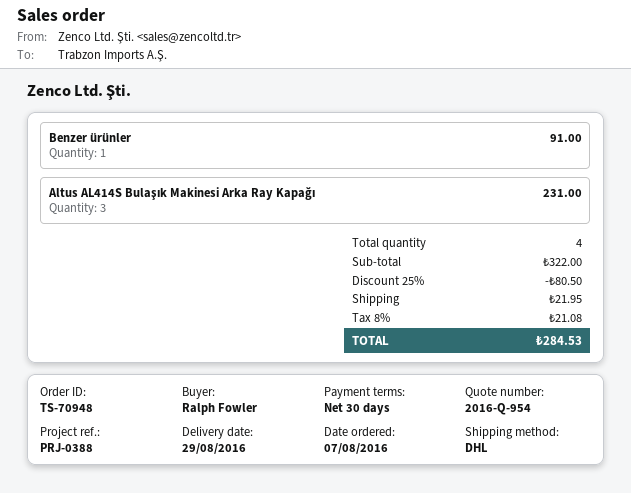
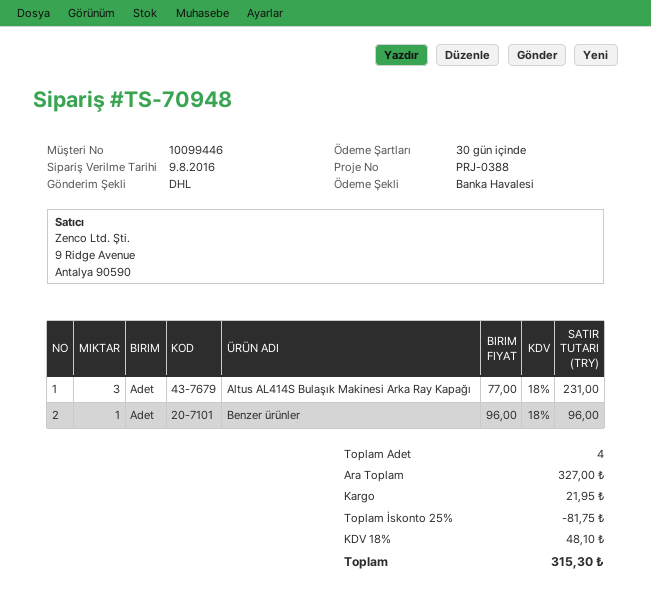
order date: 2016-08-07 -> 2016-08-09
Benzer ürünler: 1 for 91.00 -> 1 for 96.00
subtotal: 322.00 -> 327.00
discount: 25% = 80.50 -> 25% = 81.75
tax: 8% = 21.08 -> 18% = 48.10
total: 284.53 -> 315.30

